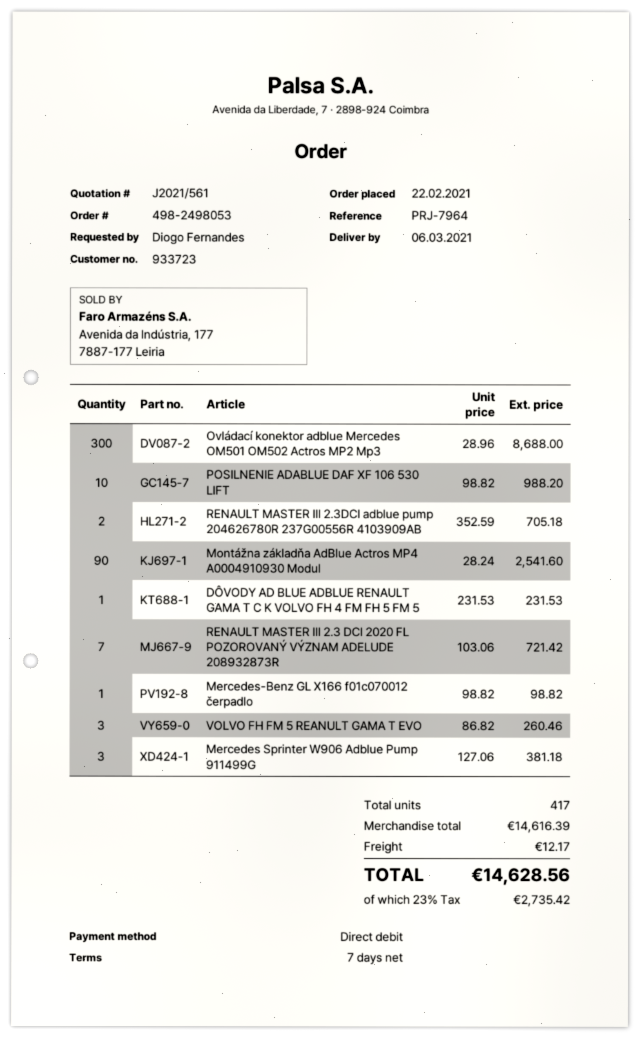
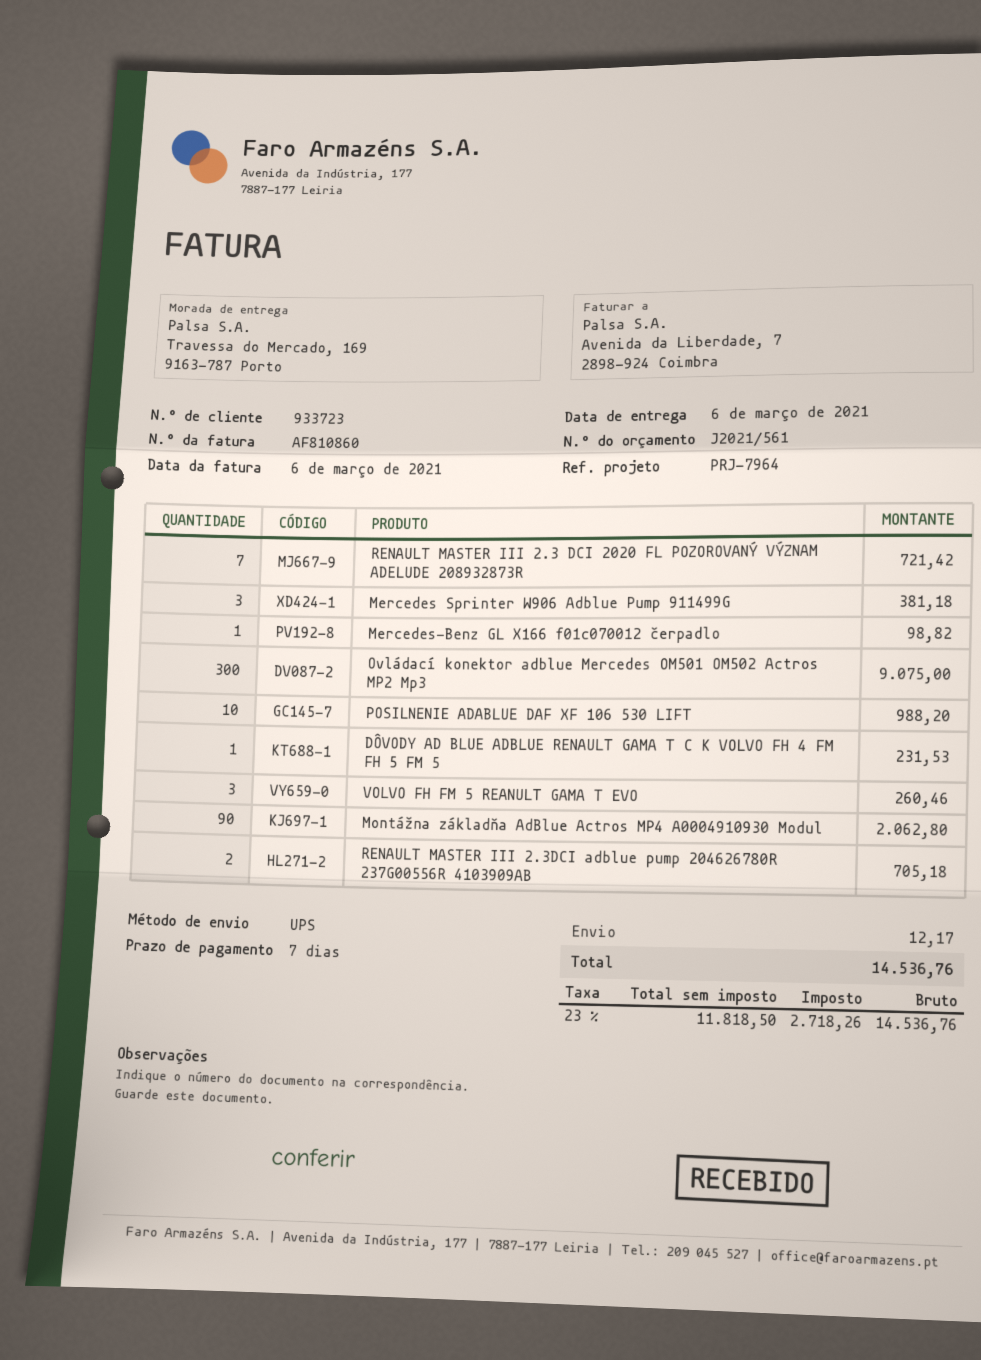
Ovládací konektor adblue Mercedes OM501 OM502 Actros MP2 Mp3: 300 for 8688.00 -> 300 for 9075.00
Montážna základňa AdBlue Actros MP4 A0004910930 Modul: 90 for 2541.60 -> 90 for 2062.80
tax: 23% = 2735.42 -> 23% = 2718.26
total: 14628.56 -> 14536.76

